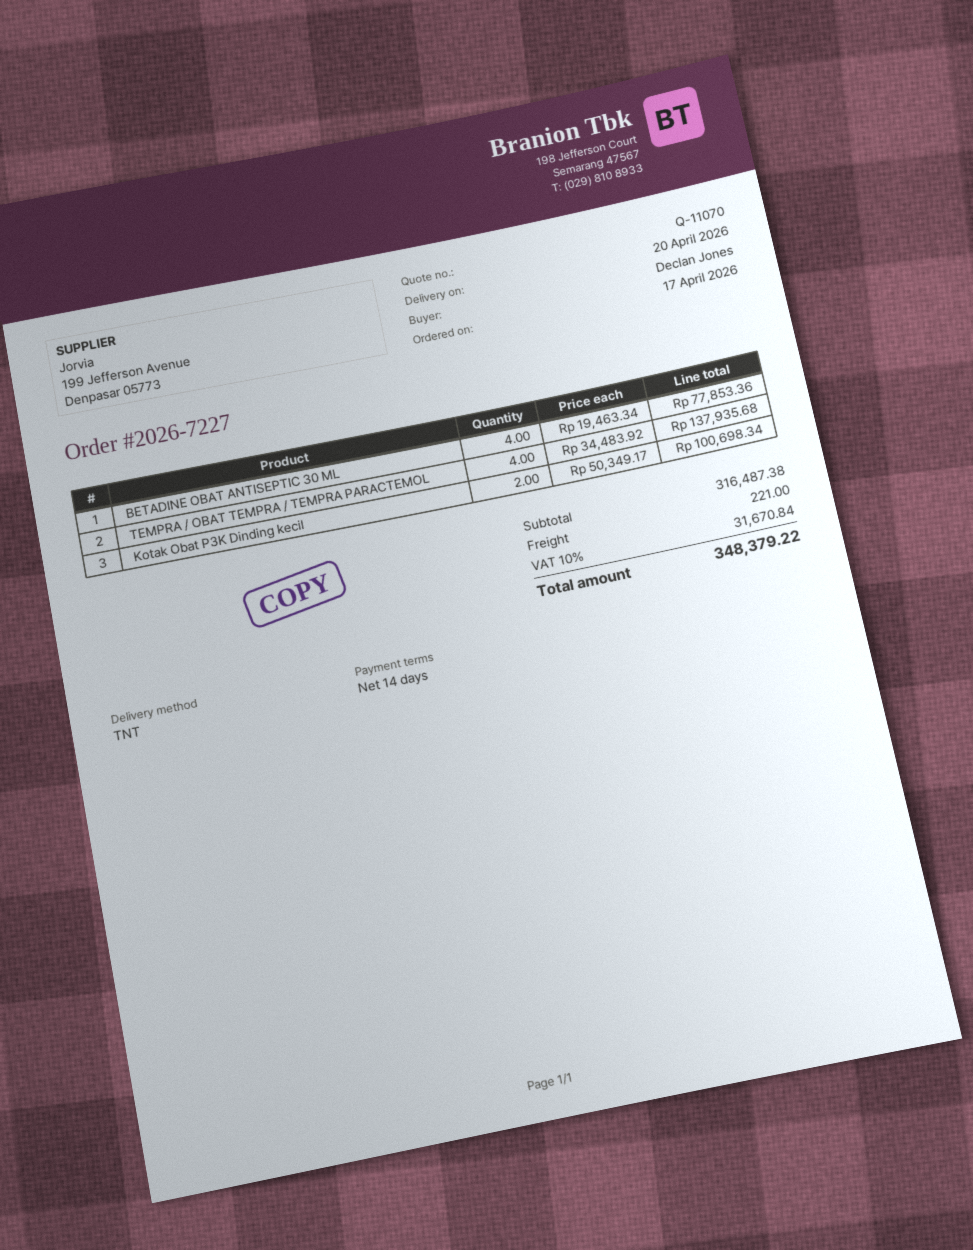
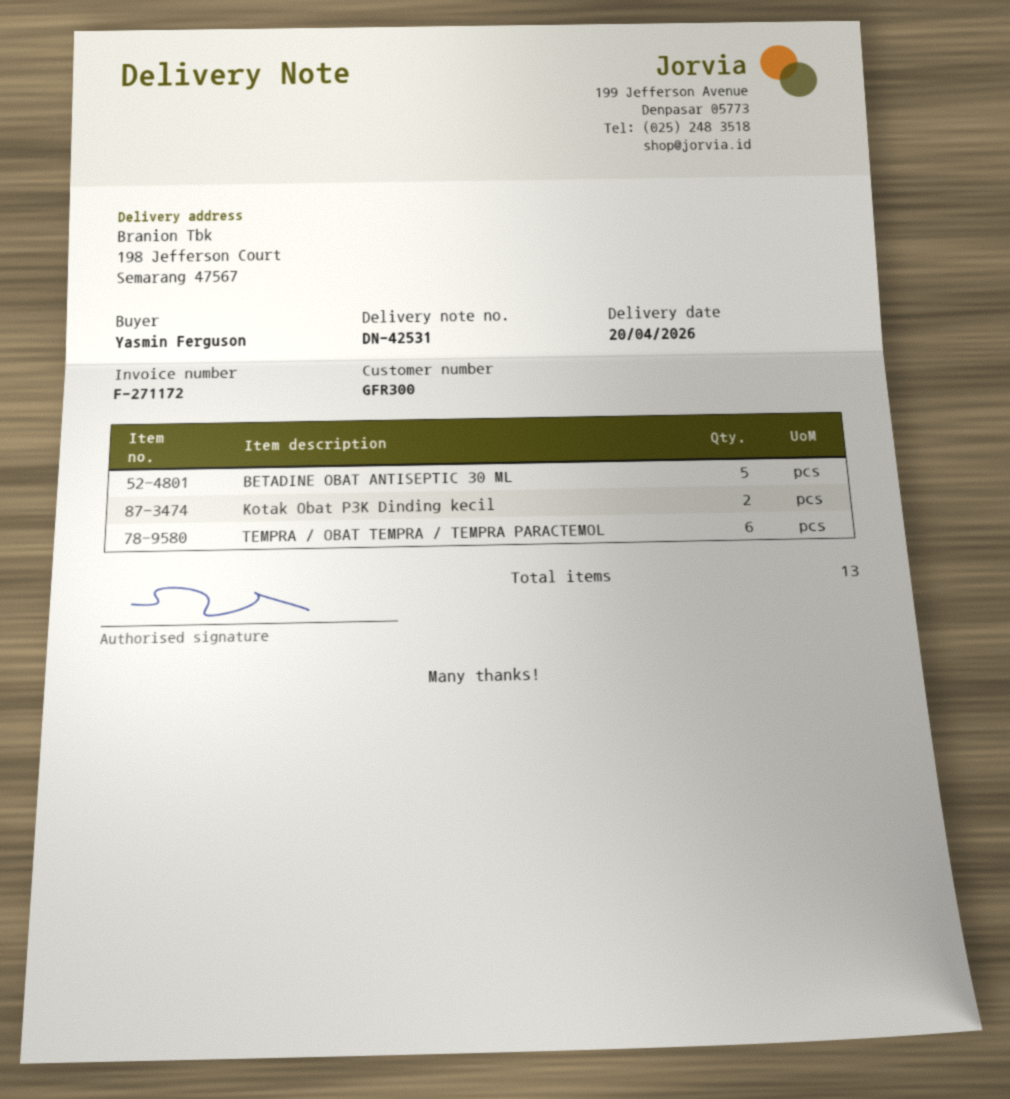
ordered by: Declan Jones -> Yasmin Ferguson
BETADINE OBAT ANTISEPTIC 30 ML: 4 -> 5
TEMPRA / OBAT TEMPRA / TEMPRA PARACTEMOL: 4 -> 6

